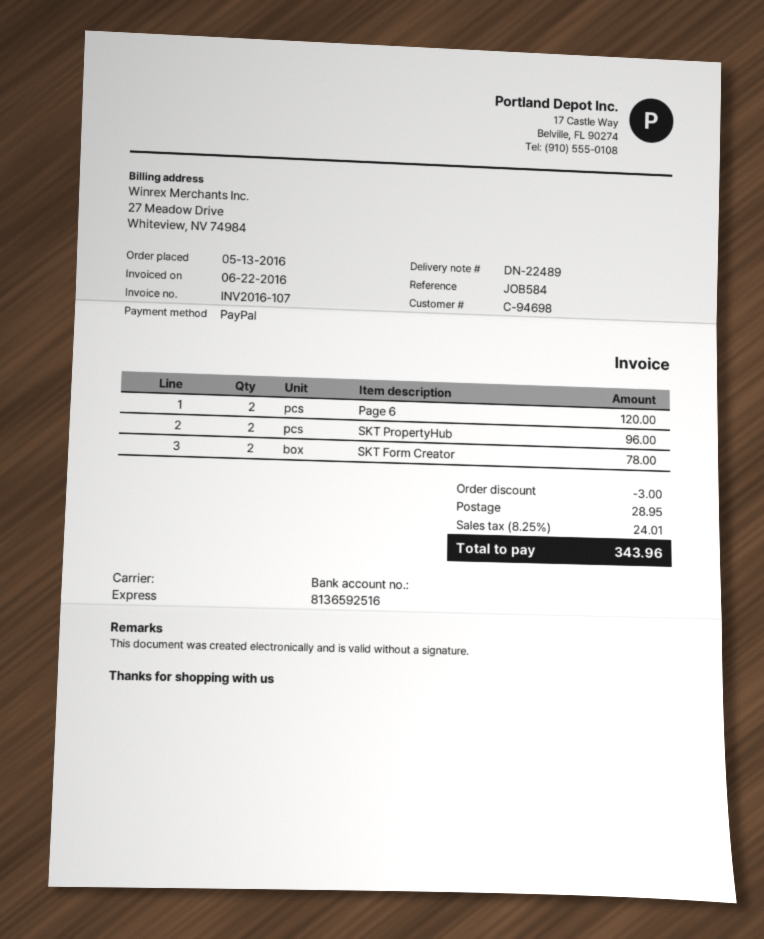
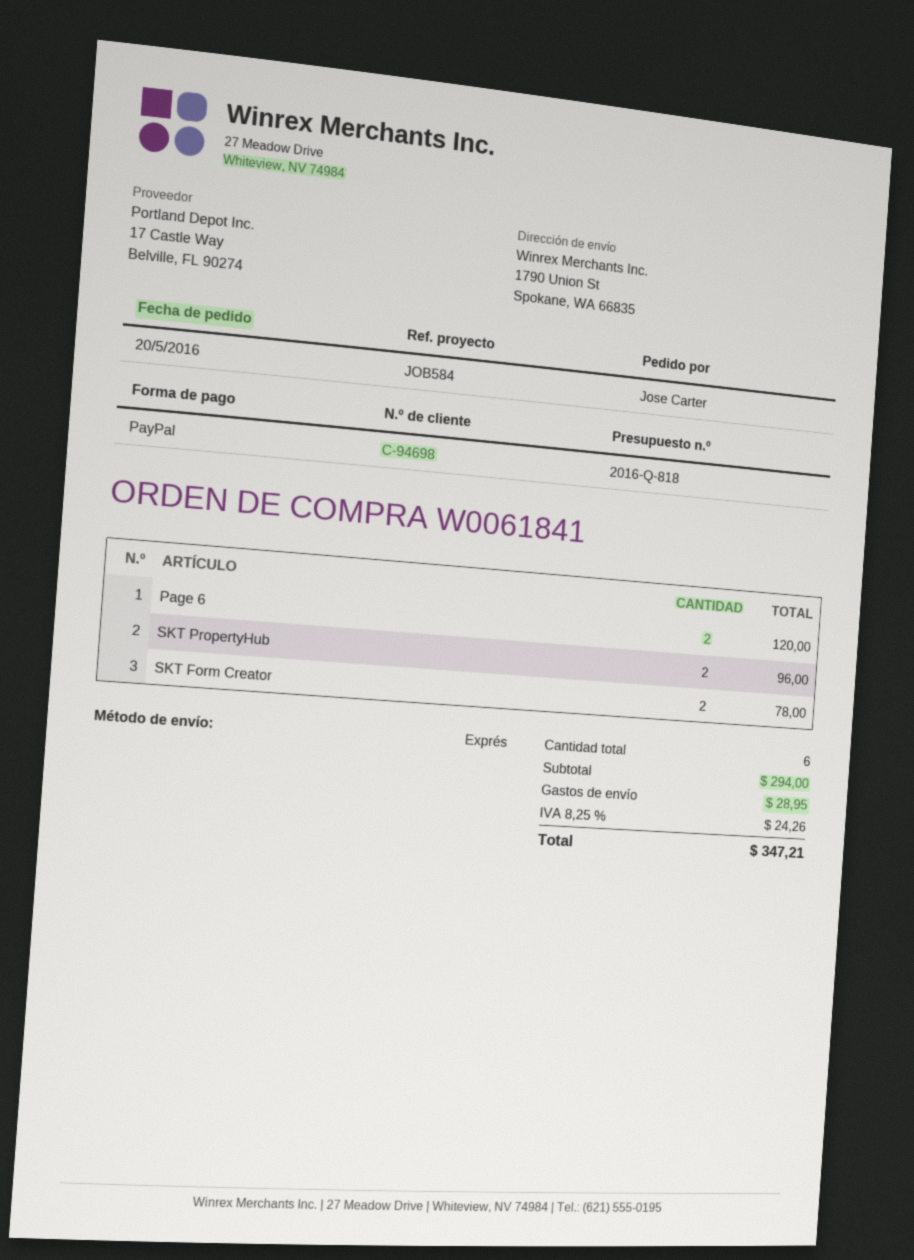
order date: 2016-05-13 -> 2016-05-20
discount: 3.00 -> none
tax: 8.25% = 24.01 -> 8.25% = 24.26
total: 343.96 -> 347.21

